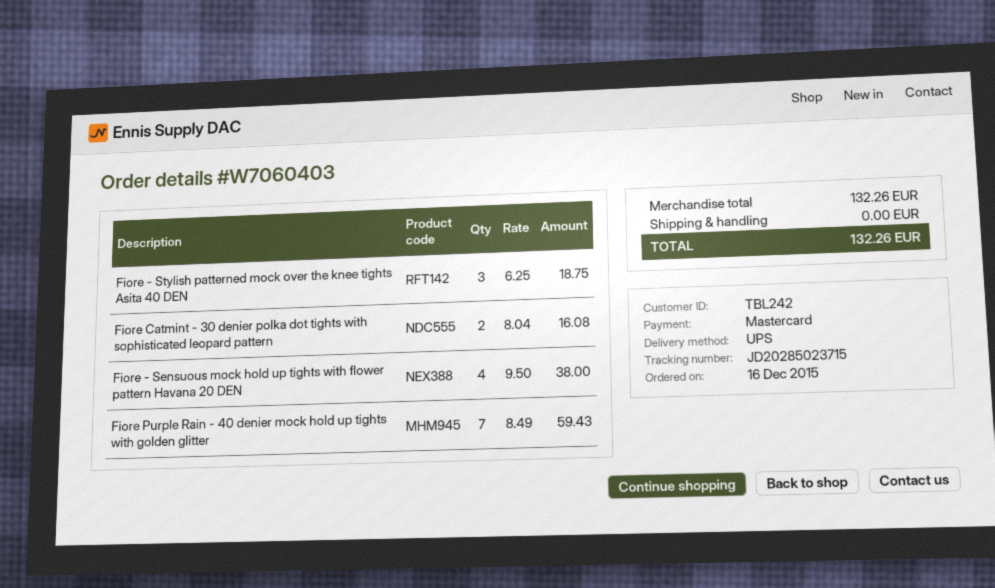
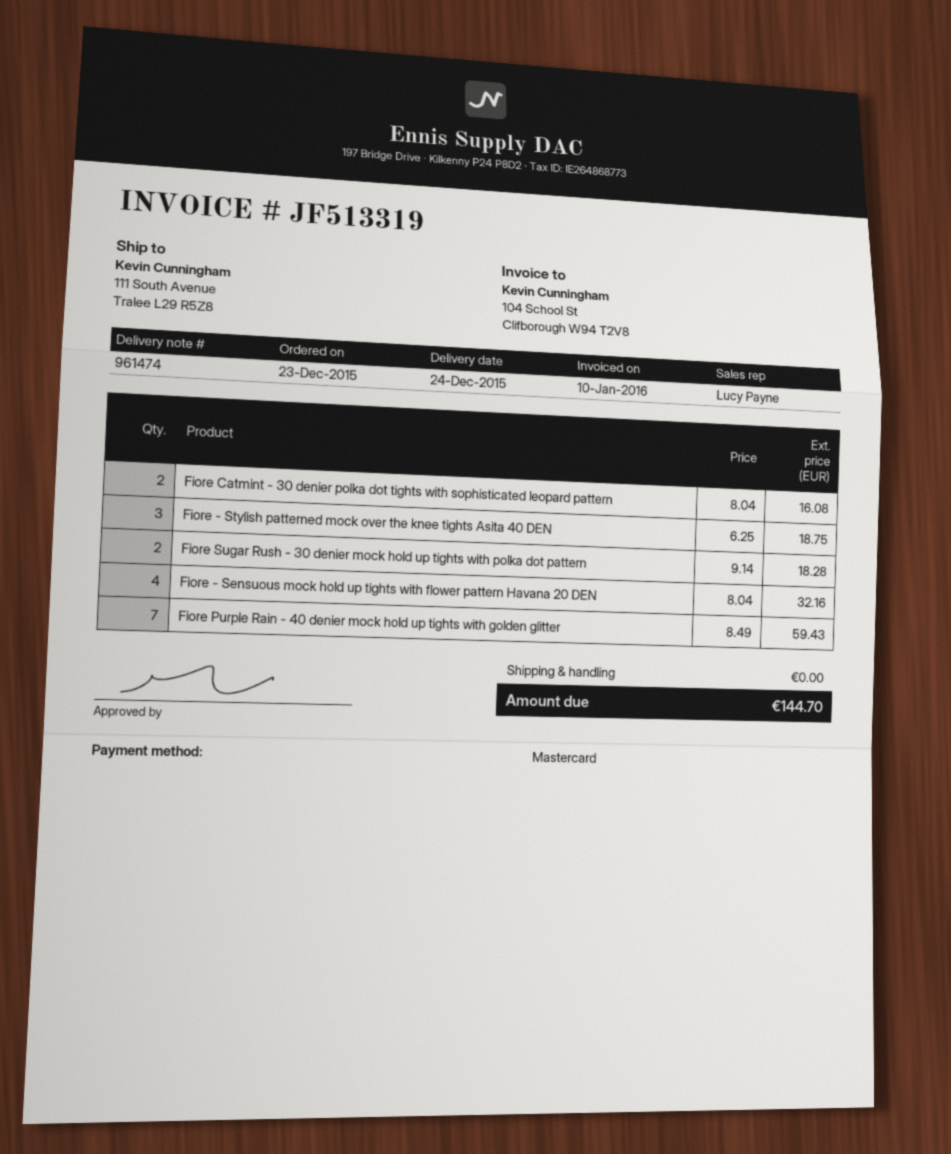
order date: 2015-12-16 -> 2015-12-23
Fiore - Sensuous mock hold up tights with flower pattern Havana 20 DEN: 4 x 9.50 = 38.00 -> 4 x 8.04 = 32.16
Fiore Sugar Rush - 30 denier mock hold up tights with polka dot pattern: none -> 2 x 9.14 = 18.28
total: 132.26 -> 144.70

